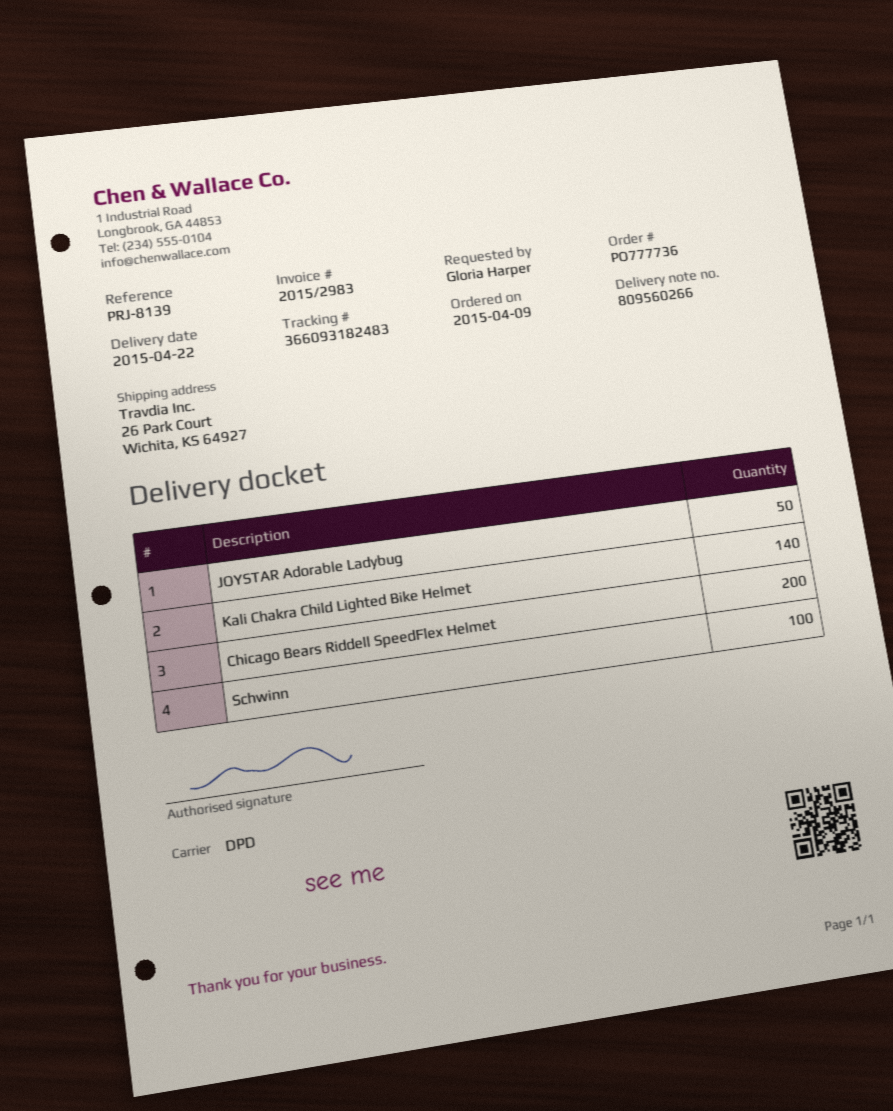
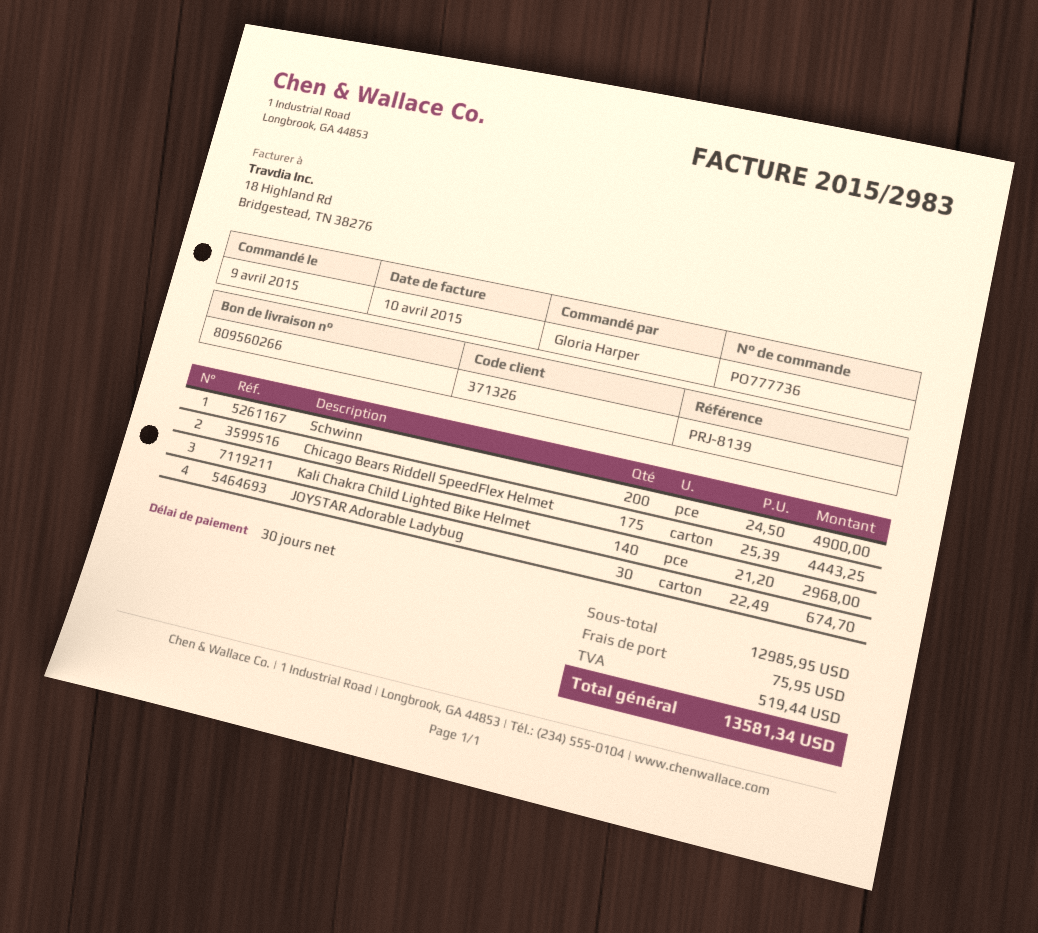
JOYSTAR Adorable Ladybug: 50 -> 30
Chicago Bears Riddell SpeedFlex Helmet: 200 -> 175
Schwinn: 100 -> 200

